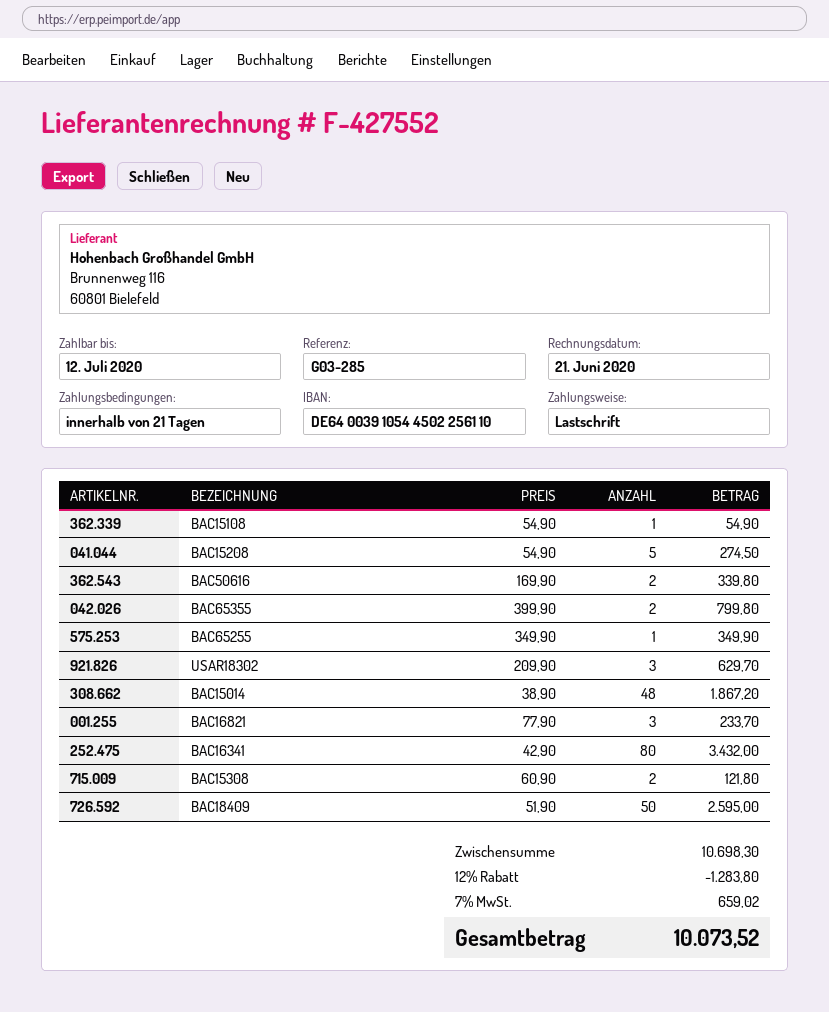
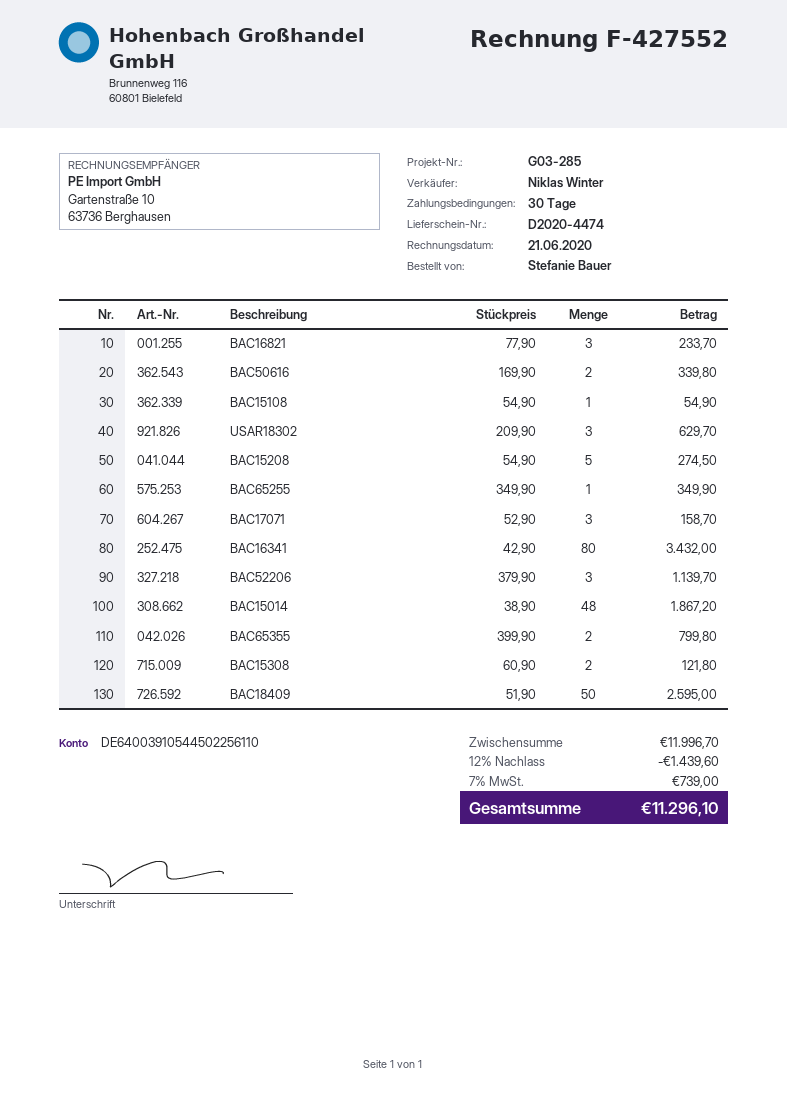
payment terms: 21 days -> 30 days
BAC17071: none -> 3 x 52.90 = 158.70
BAC52206: none -> 3 x 379.90 = 1139.70
subtotal: 10698.30 -> 11996.70
discount: 12% = 1283.80 -> 12% = 1439.60
tax: 7% = 659.02 -> 7% = 739.00
total: 10073.52 -> 11296.10

